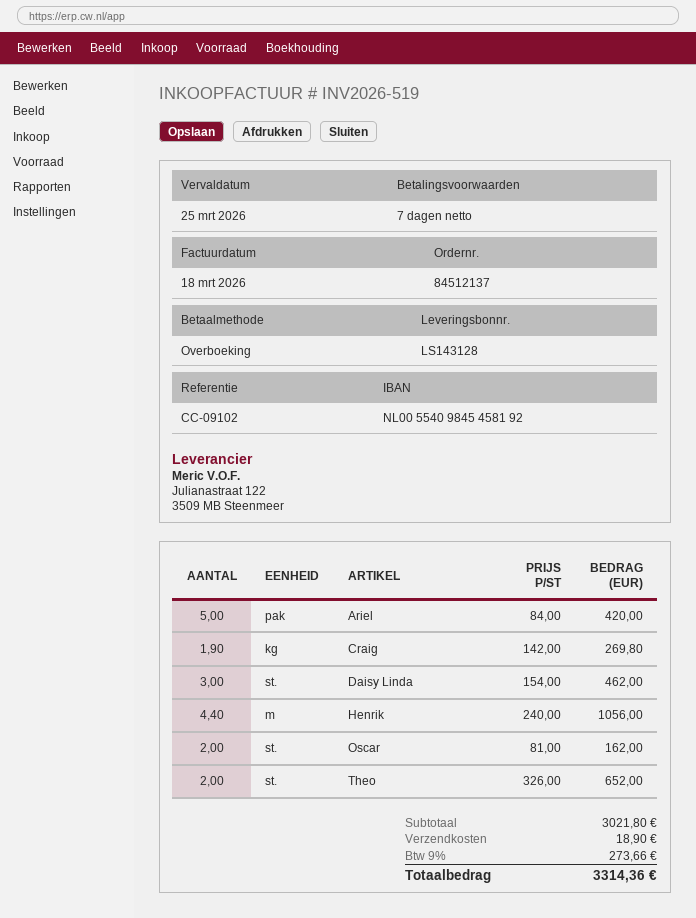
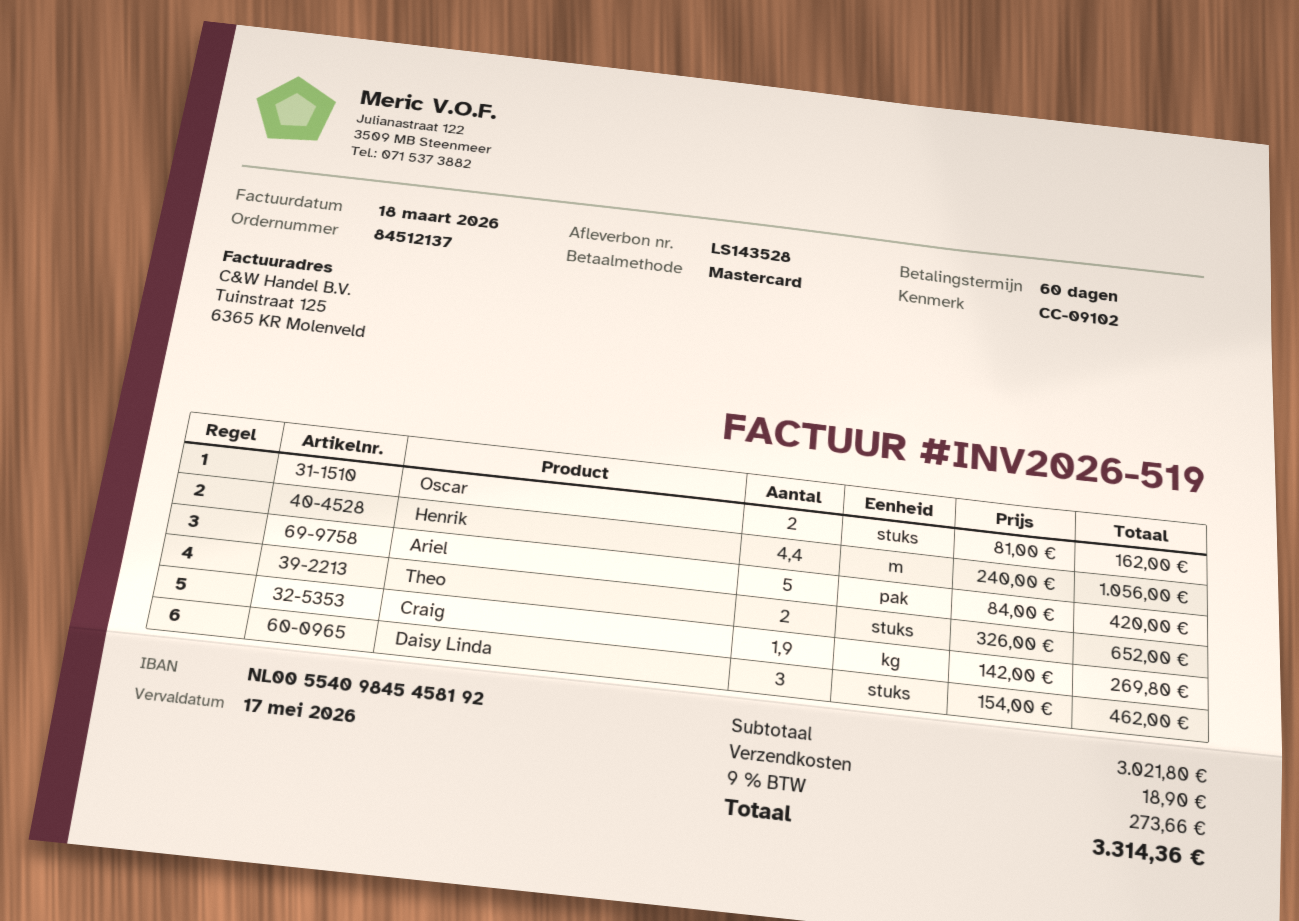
delivery note number: LS143128 -> LS143528
payment terms: 7 days -> 60 days
due date: 2026-03-25 -> 2026-05-17
payment method: bank transfer -> Mastercard

